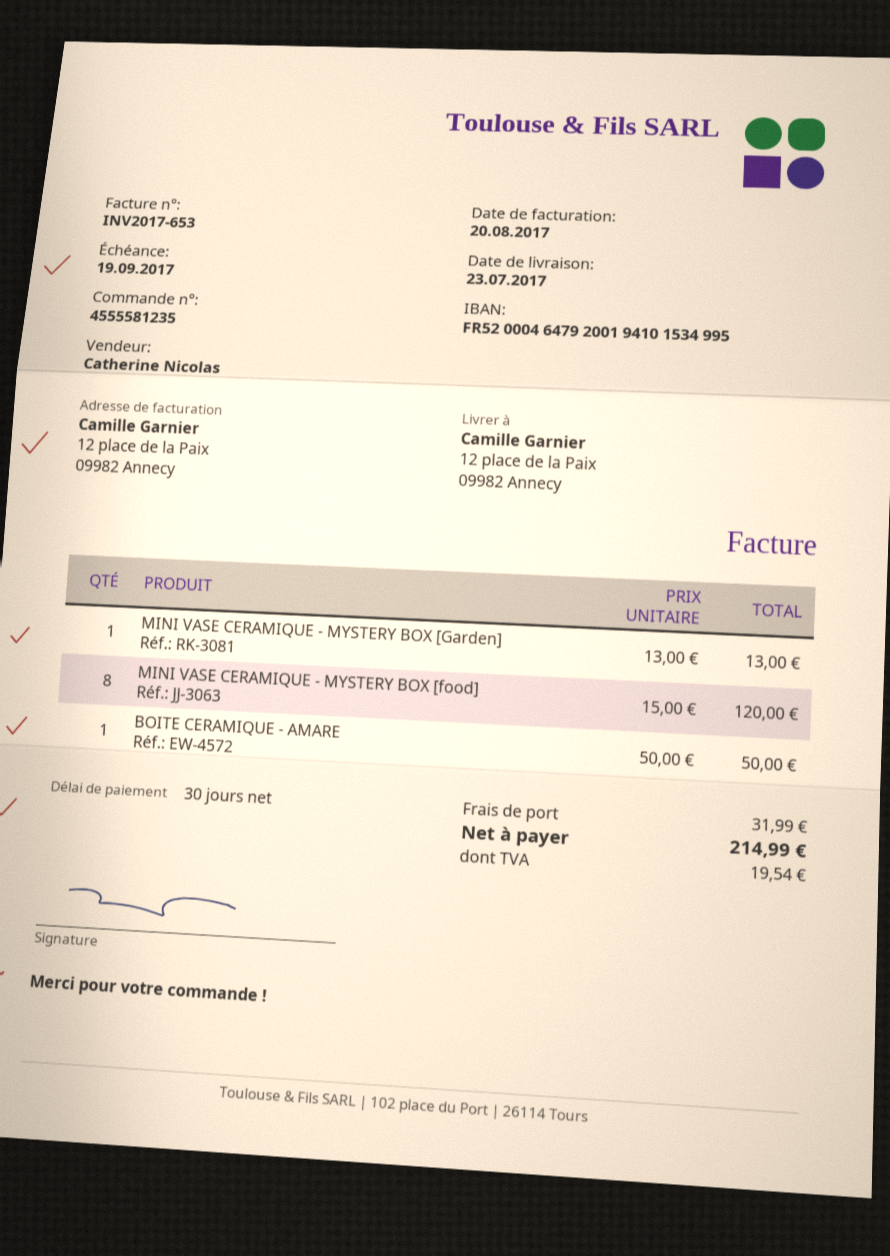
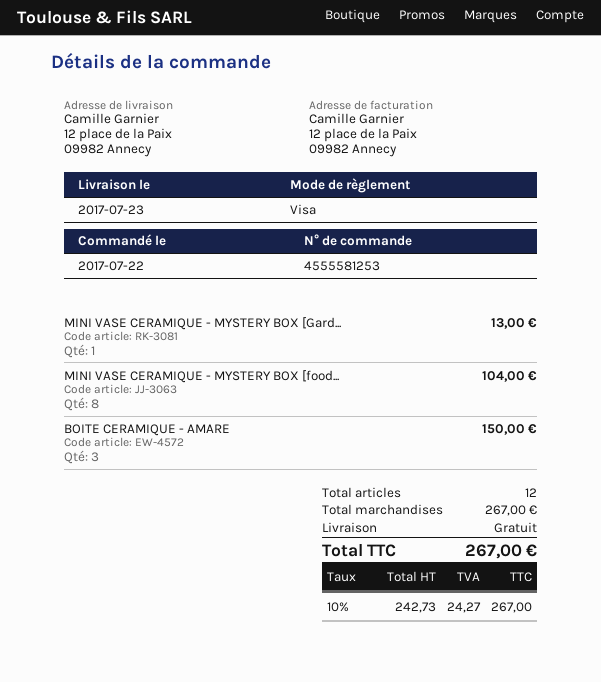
order number: 4555581235 -> 4555581253
MINI VASE CERAMIQUE - MYSTERY BOX [food]: 8 for 120.00 -> 8 for 104.00
BOITE CERAMIQUE - AMARE: 1 for 50.00 -> 3 for 150.00
shipping: 31.99 -> 0.00
tax: 19.54 -> 24.27
total: 214.99 -> 267.00

